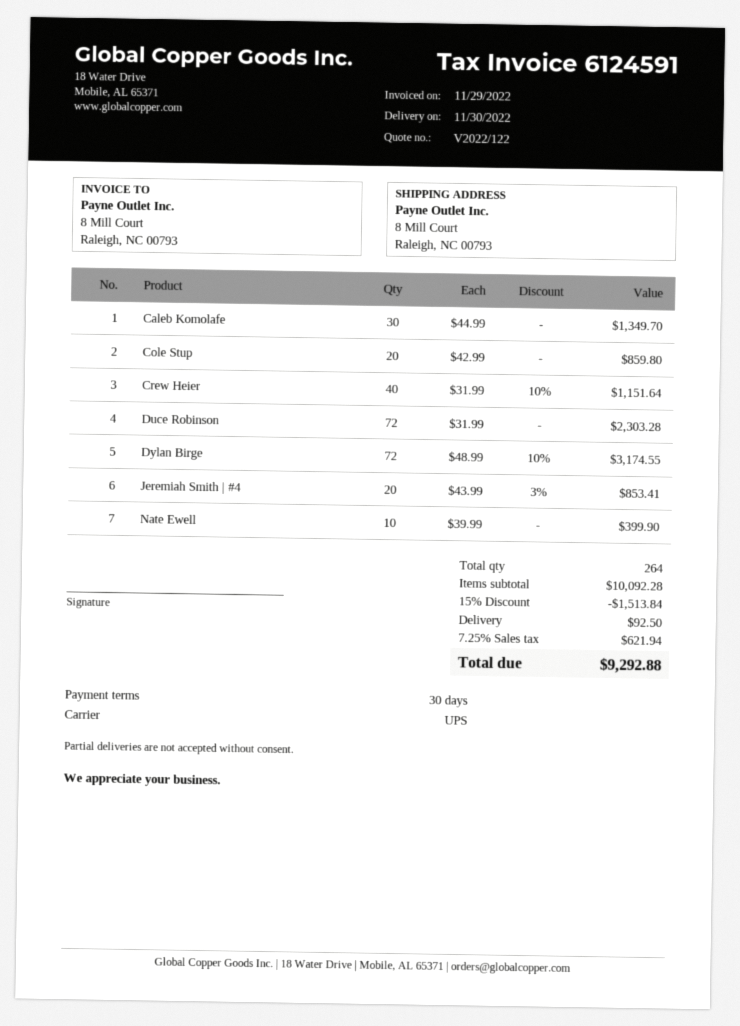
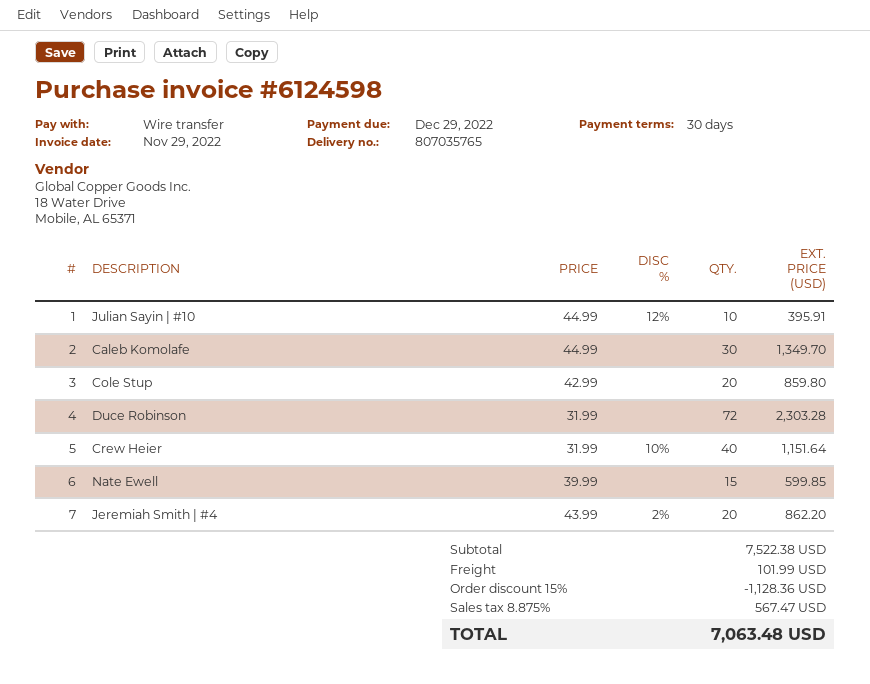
invoice number: 6124591 -> 6124598
Dylan Birge: 72 x 48.99 - 10% = 3174.55 -> none
Jeremiah Smith | #4: 20 x 43.99 - 3% = 853.41 -> 20 x 43.99 - 2% = 862.20
Nate Ewell: 10 x 39.99 = 399.90 -> 15 x 39.99 = 599.85
Julian Sayin | #10: none -> 10 x 44.99 - 12% = 395.91
subtotal: 10092.28 -> 7522.38
discount: 15% = 1513.84 -> 15% = 1128.36
shipping: 92.50 -> 101.99
tax: 7.25% = 621.94 -> 8.875% = 567.47
total: 9292.88 -> 7063.48

